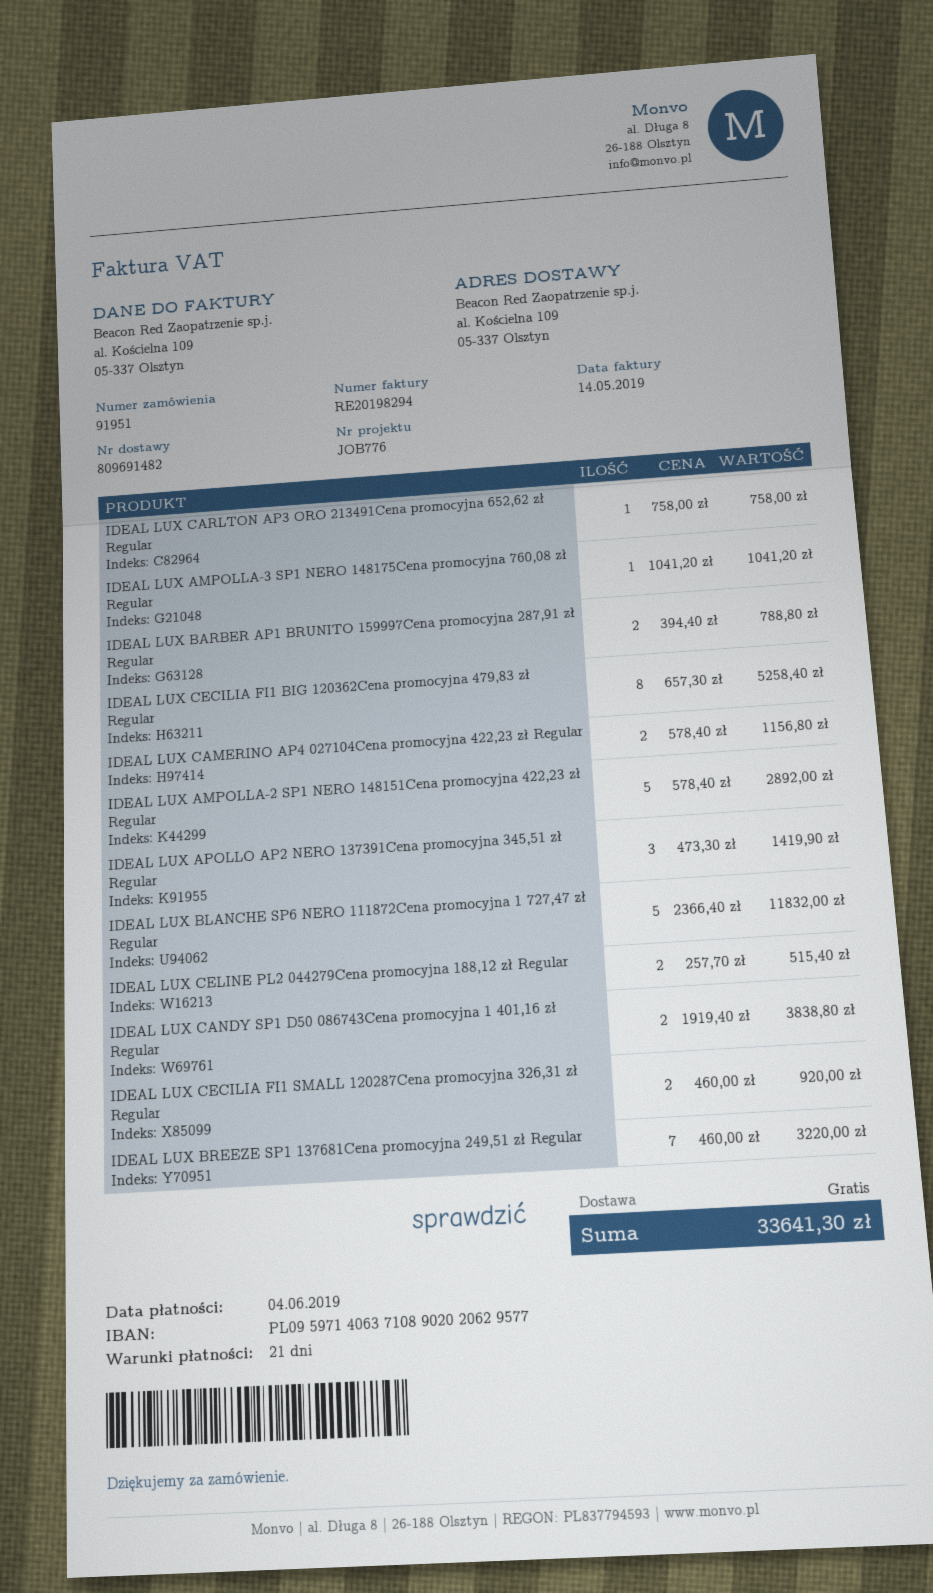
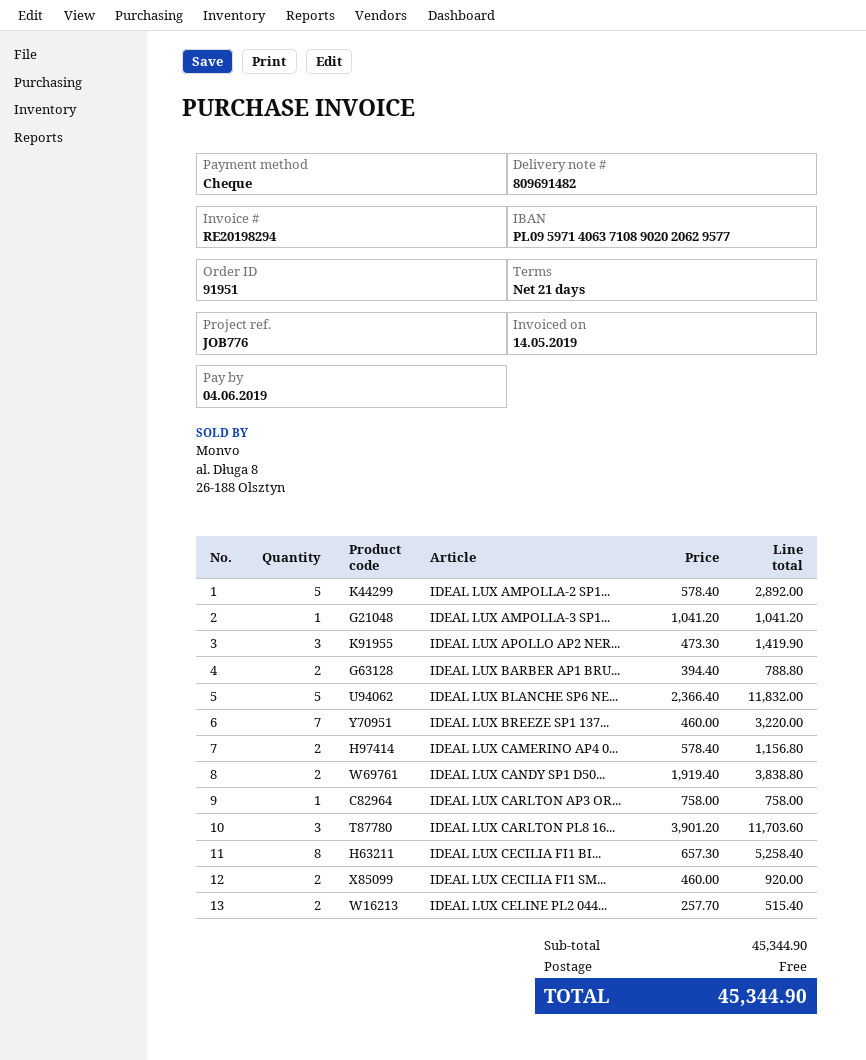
IDEAL LUX CARLTON PL8 16...: none -> 3 x 3901.20 = 11703.60
total: 33641.30 -> 45344.90

